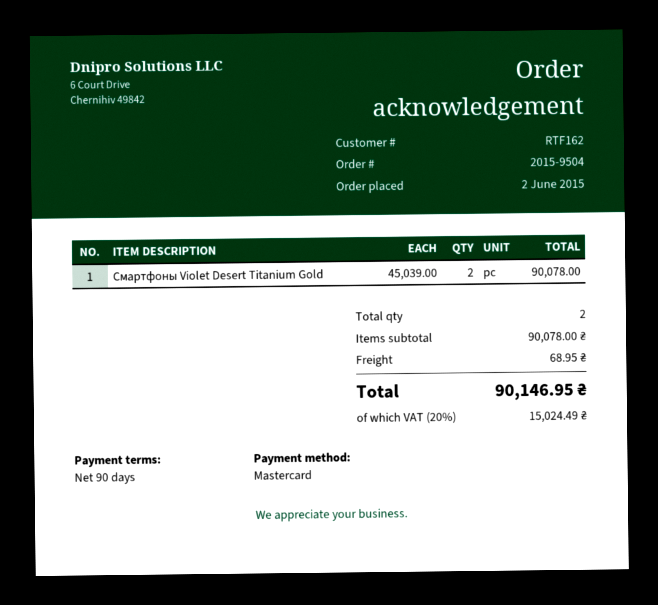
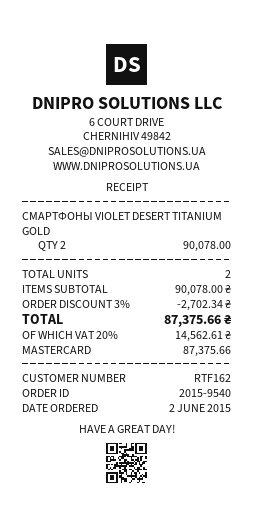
order number: 2015-9504 -> 2015-9540
discount: none -> 3% = 2702.34
shipping: 68.95 -> none
tax: 20% = 15024.49 -> 20% = 14562.61
total: 90146.95 -> 87375.66

